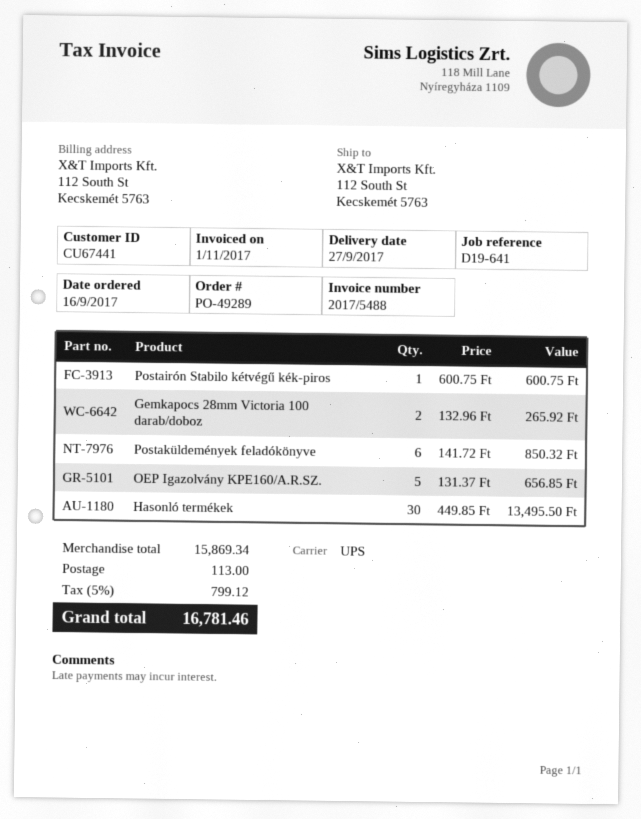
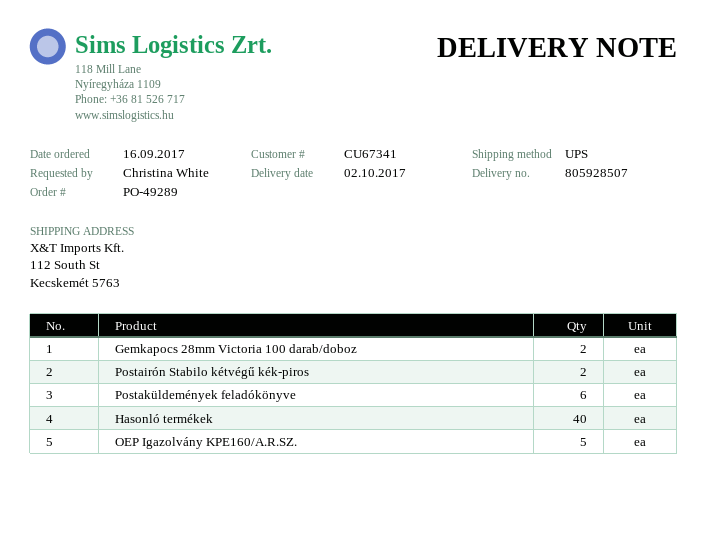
delivery date: 2017-09-27 -> 2017-10-02
customer number: CU67441 -> CU67341
Postairón Stabilo kétvégű kék-piros: 1 -> 2
Hasonló termékek: 30 -> 40

